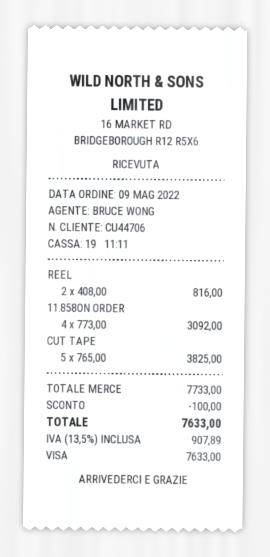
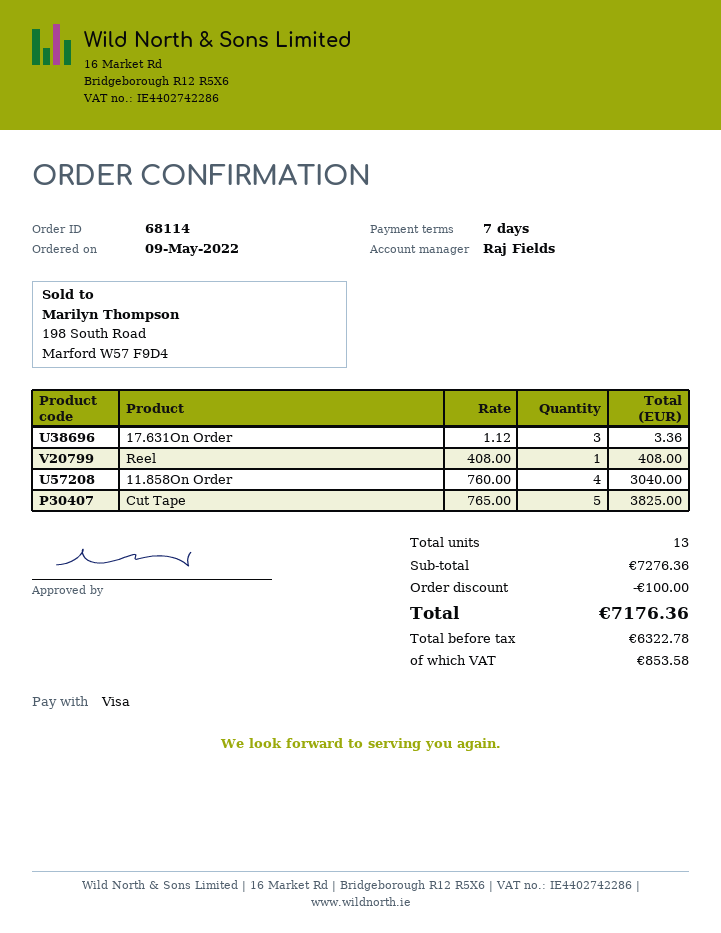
sales rep: BRUCE WONG -> Raj Fields
REEL: 2 x 408.00 = 816.00 -> 1 x 408.00 = 408.00
11.858ON ORDER: 4 x 773.00 = 3092.00 -> 4 x 760.00 = 3040.00
17.631On Order: none -> 3 x 1.12 = 3.36
subtotal: 7733.00 -> 7276.36
tax: 907.89 -> 853.58
total: 7633.00 -> 7176.36

